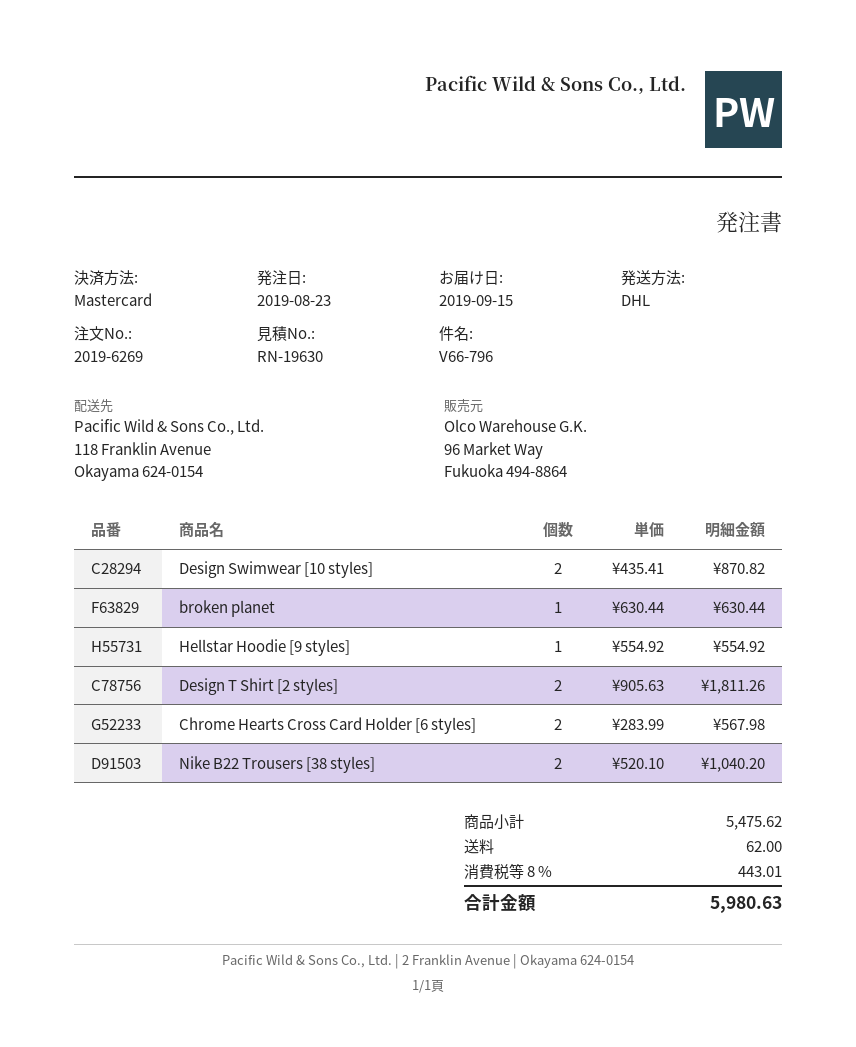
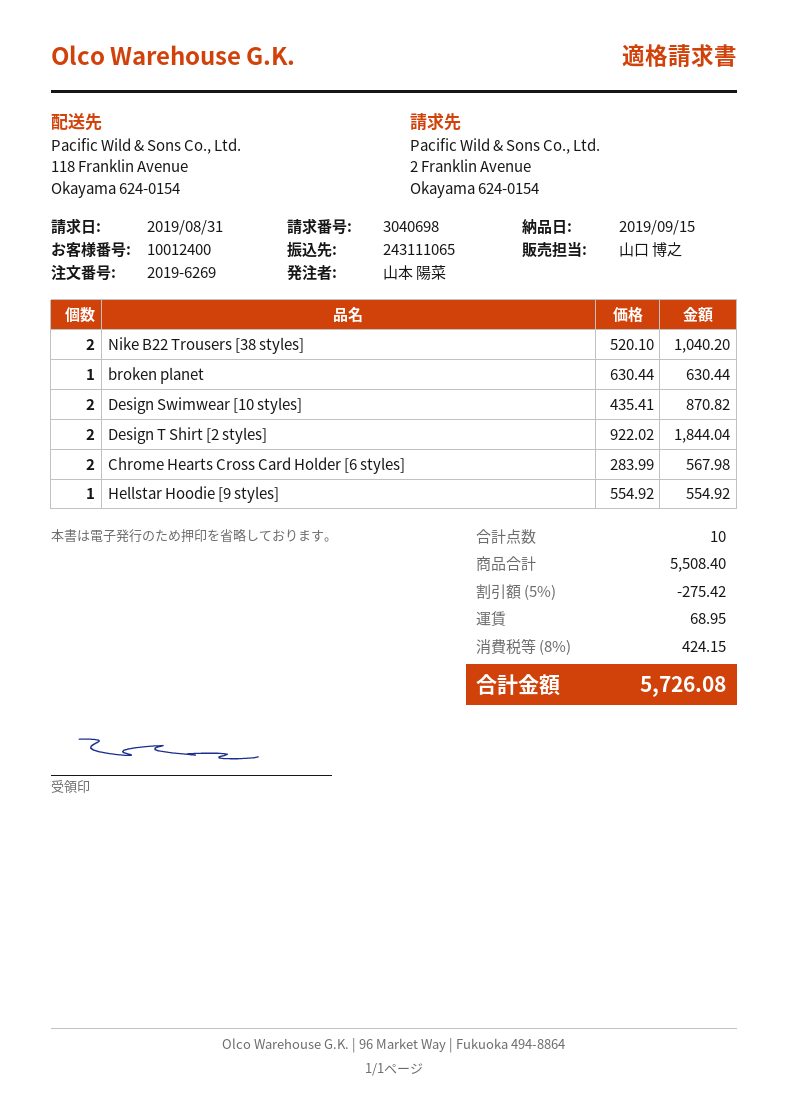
Design T Shirt [2 styles]: 2 x 905.63 = 1811.26 -> 2 x 922.02 = 1844.04
subtotal: 5475.62 -> 5508.40
discount: none -> 5% = 275.42
shipping: 62.00 -> 68.95
tax: 8% = 443.01 -> 8% = 424.15
total: 5980.63 -> 5726.08

